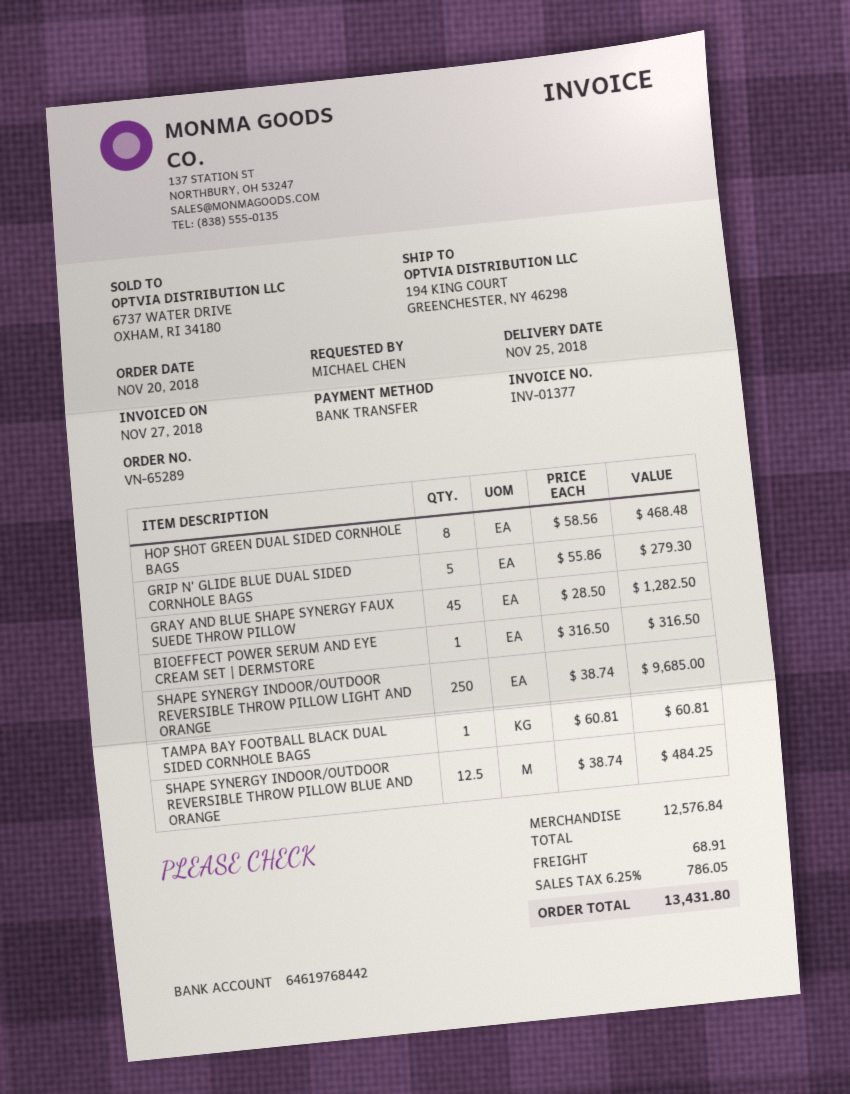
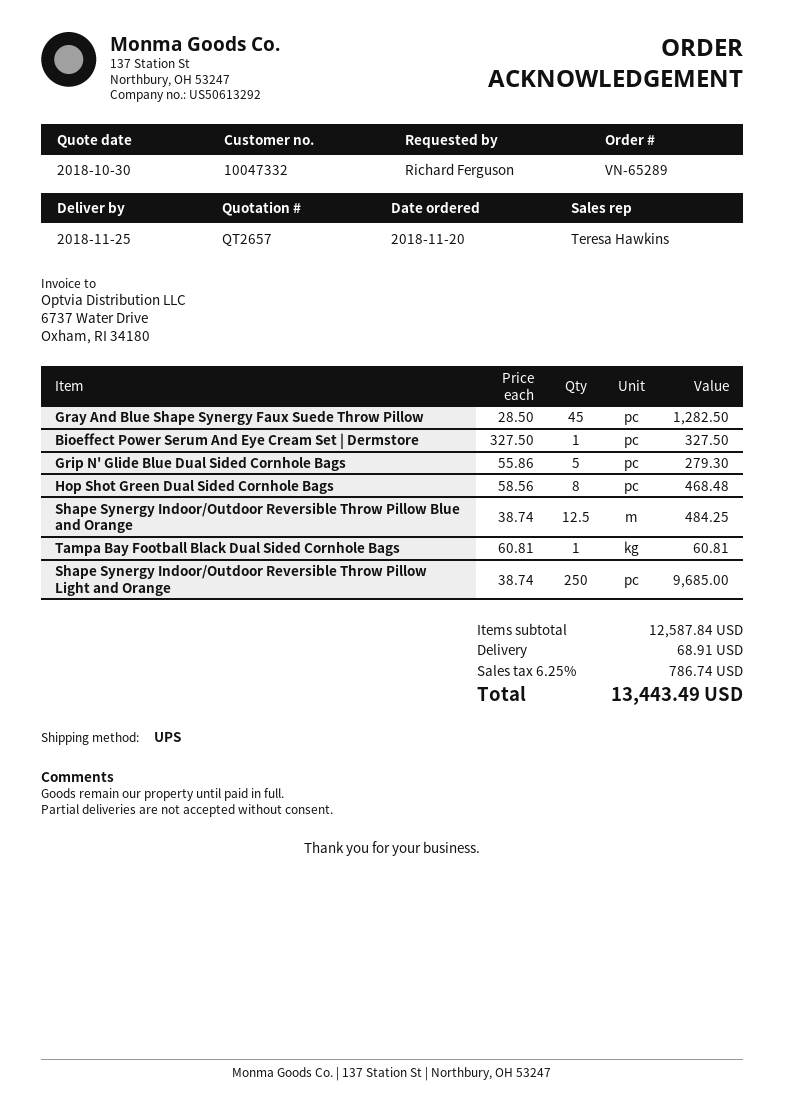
ordered by: MICHAEL CHEN -> Richard Ferguson
BIOEFFECT POWER SERUM AND EYE CREAM SET | DERMSTORE: 1 x 316.50 = 316.50 -> 1 x 327.50 = 327.50
subtotal: 12576.84 -> 12587.84
tax: 6.25% = 786.05 -> 6.25% = 786.74
total: 13431.80 -> 13443.49

